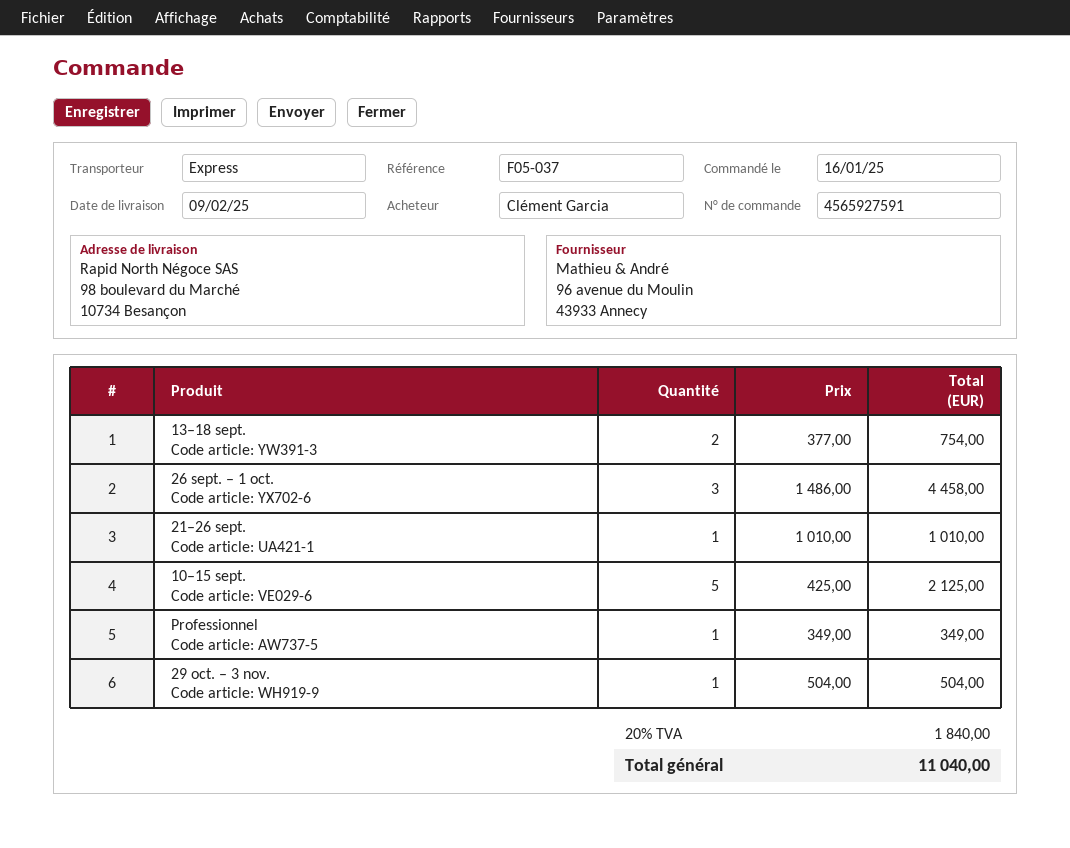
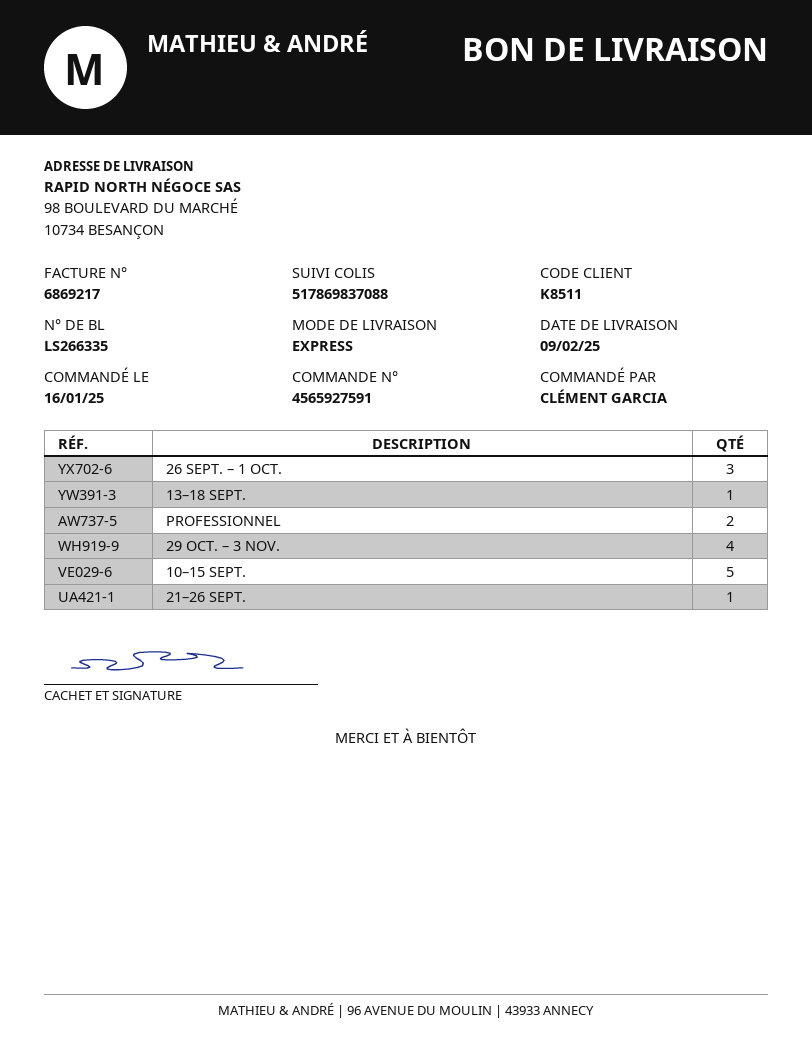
13–18 sept.: 2 -> 1
Professionnel: 1 -> 2
29 oct. – 3 nov.: 1 -> 4

